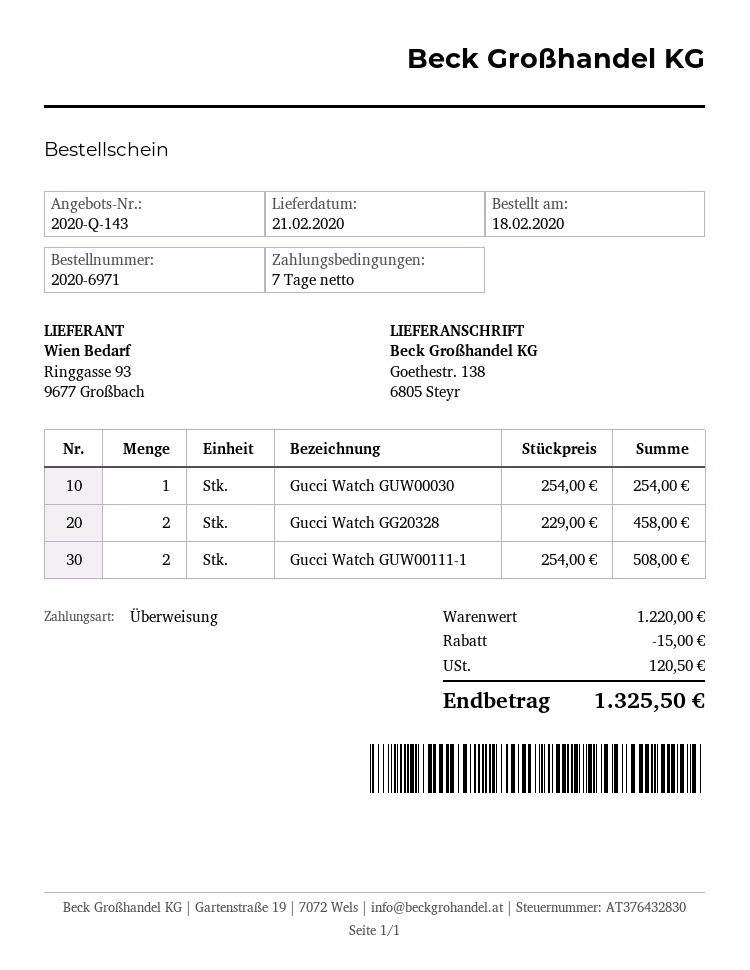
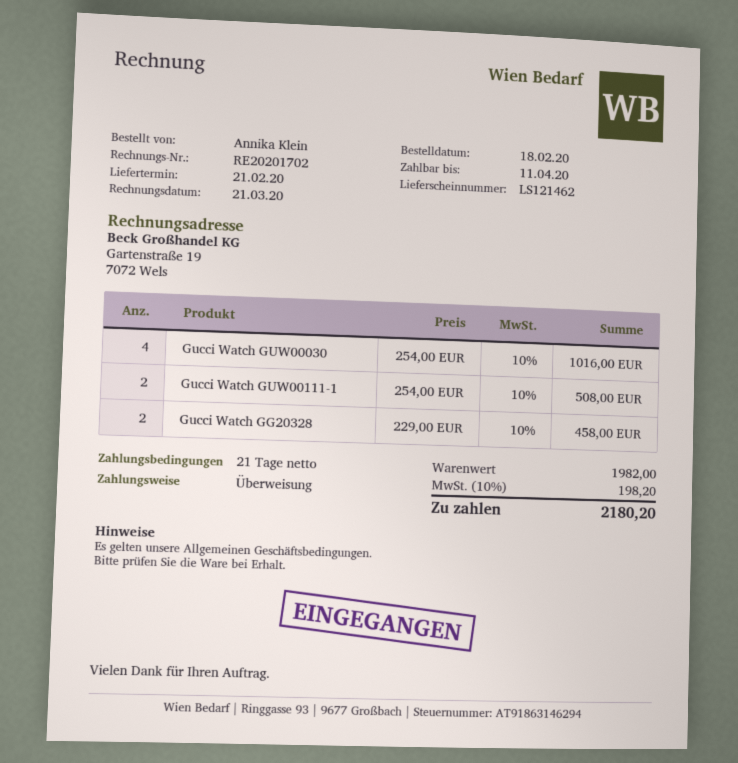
payment terms: 7 days -> 21 days
Gucci Watch GUW00030: 1 x 254.00 = 254.00 -> 4 x 254.00 = 1016.00
subtotal: 1220.00 -> 1982.00
discount: 15.00 -> none
tax: 120.50 -> 198.20
total: 1325.50 -> 2180.20

